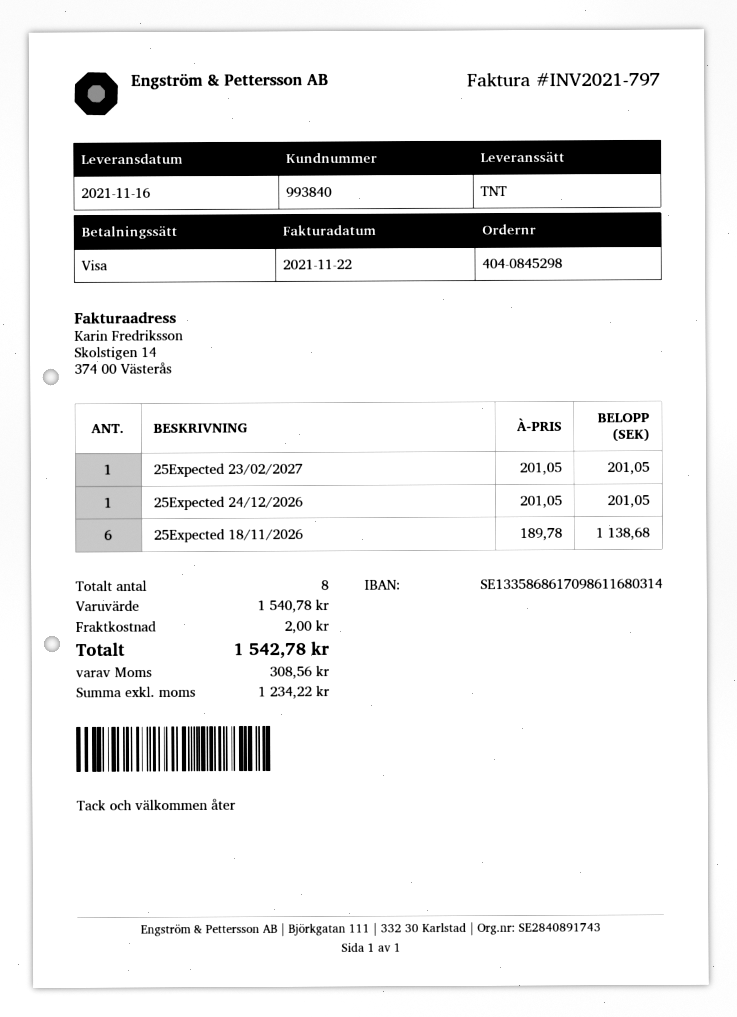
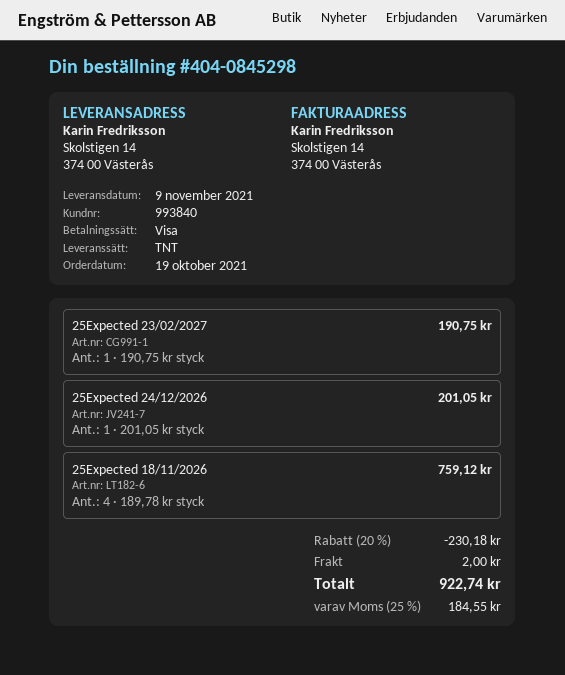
delivery date: 2021-11-16 -> 2021-11-09
25Expected 23/02/2027: 1 x 201.05 = 201.05 -> 1 x 190.75 = 190.75
25Expected 18/11/2026: 6 x 189.78 = 1138.68 -> 4 x 189.78 = 759.12
discount: none -> 20% = 230.18
tax: 308.56 -> 184.55
total: 1542.78 -> 922.74

